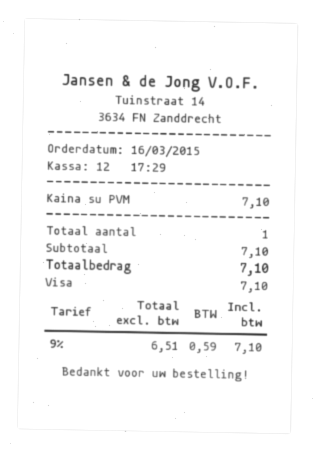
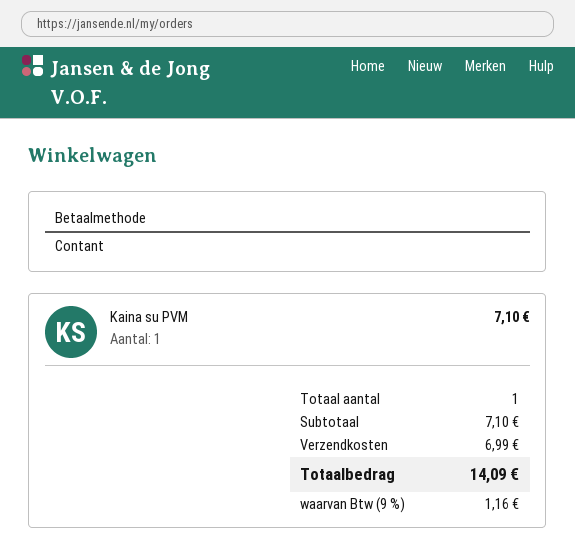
payment method: Visa -> cash
shipping: none -> 6.99
tax: 9% = 0.59 -> 9% = 1.16
total: 7.10 -> 14.09

